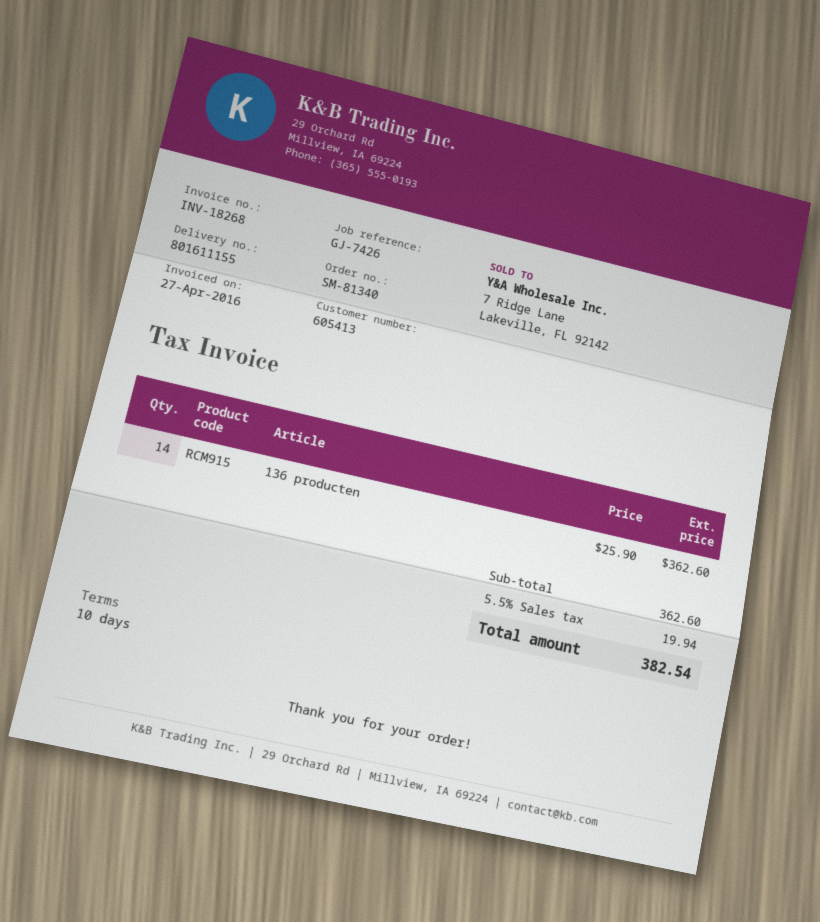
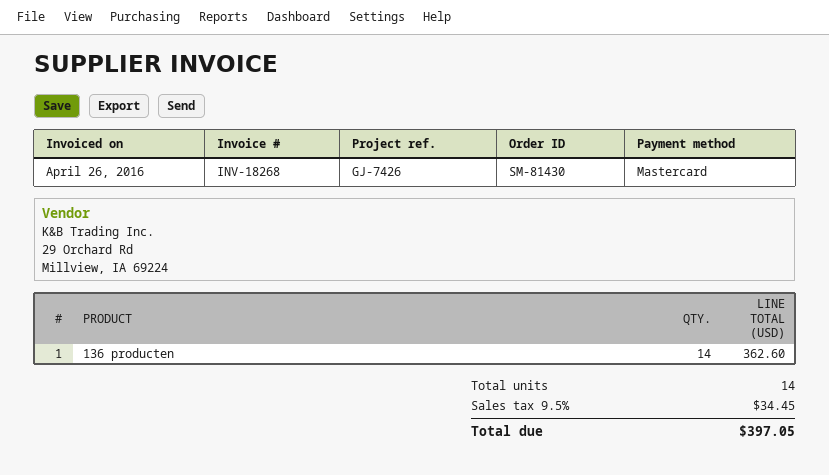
order number: SM-81340 -> SM-81430
invoice date: 2016-04-27 -> 2016-04-26
tax: 5.5% = 19.94 -> 9.5% = 34.45
total: 382.54 -> 397.05

